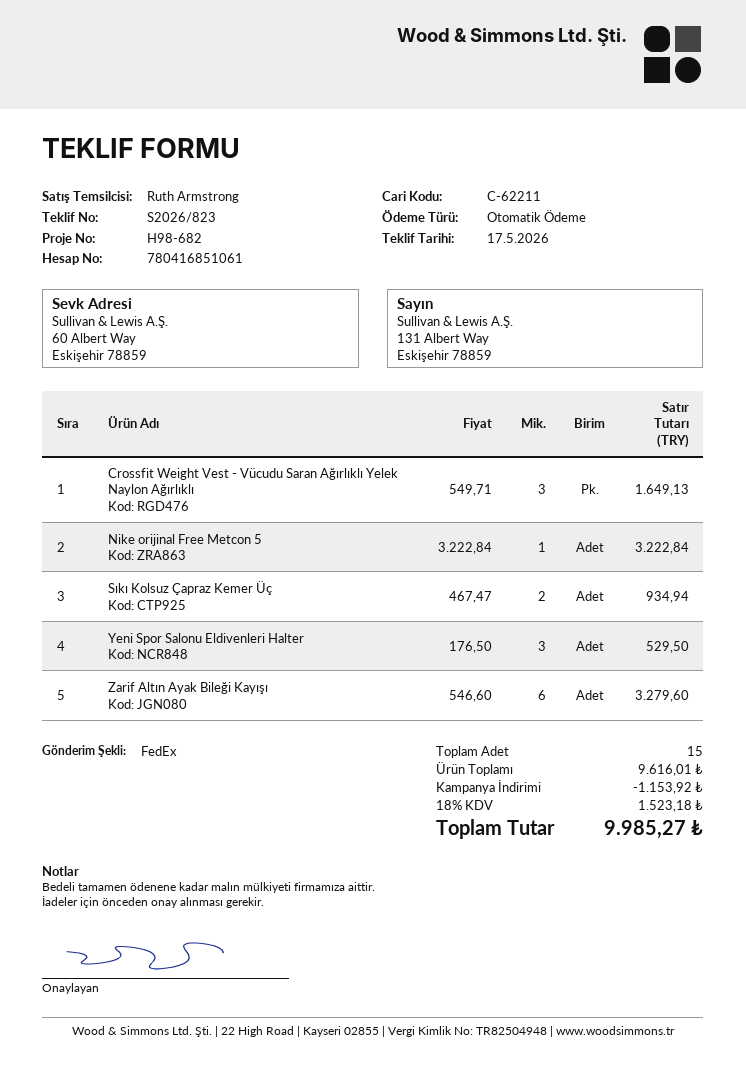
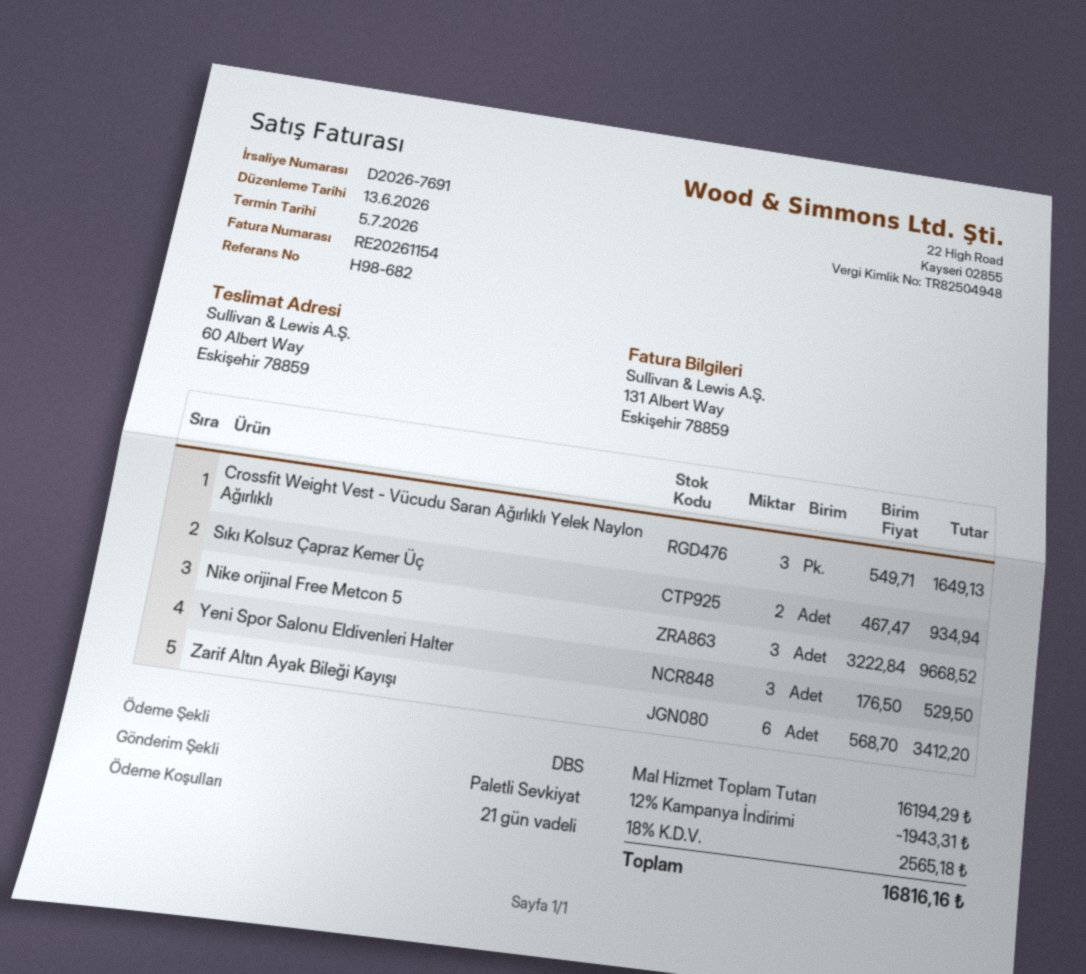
shipping method: FedEx -> pallet freight
Nike orijinal Free Metcon 5: 1 x 3222.84 = 3222.84 -> 3 x 3222.84 = 9668.52
Zarif Altın Ayak Bileği Kayışı: 6 x 546.60 = 3279.60 -> 6 x 568.70 = 3412.20
subtotal: 9616.01 -> 16194.29
discount: 1153.92 -> 1943.31
tax: 18% = 1523.18 -> 18% = 2565.18
total: 9985.27 -> 16816.16

